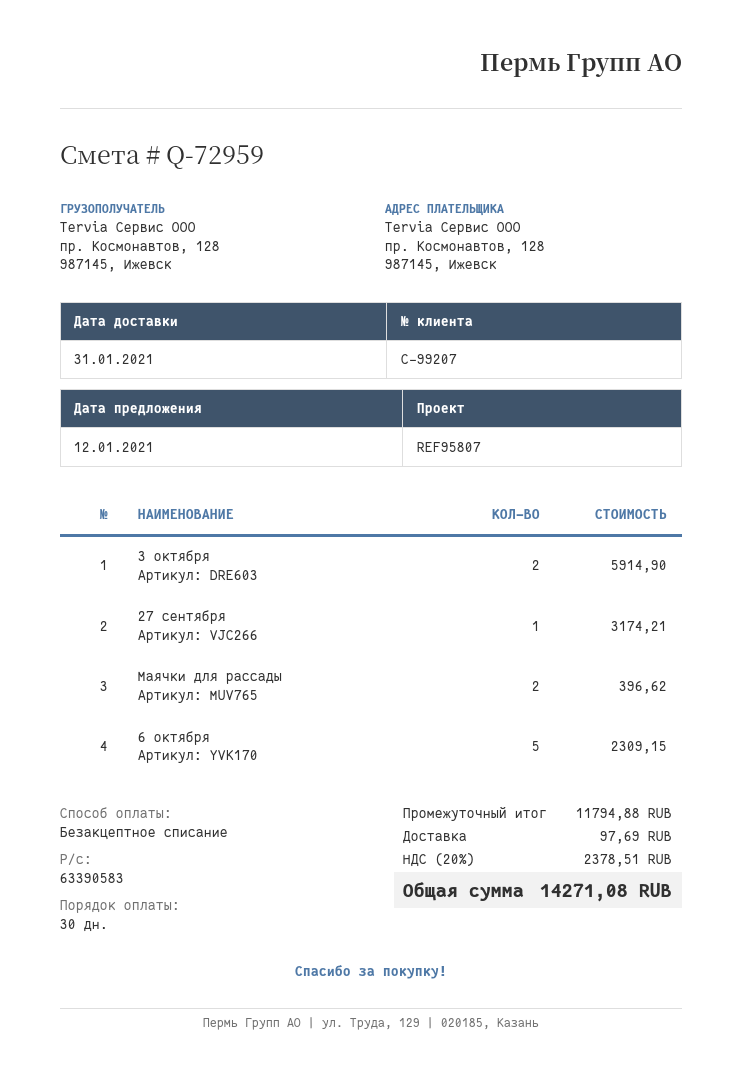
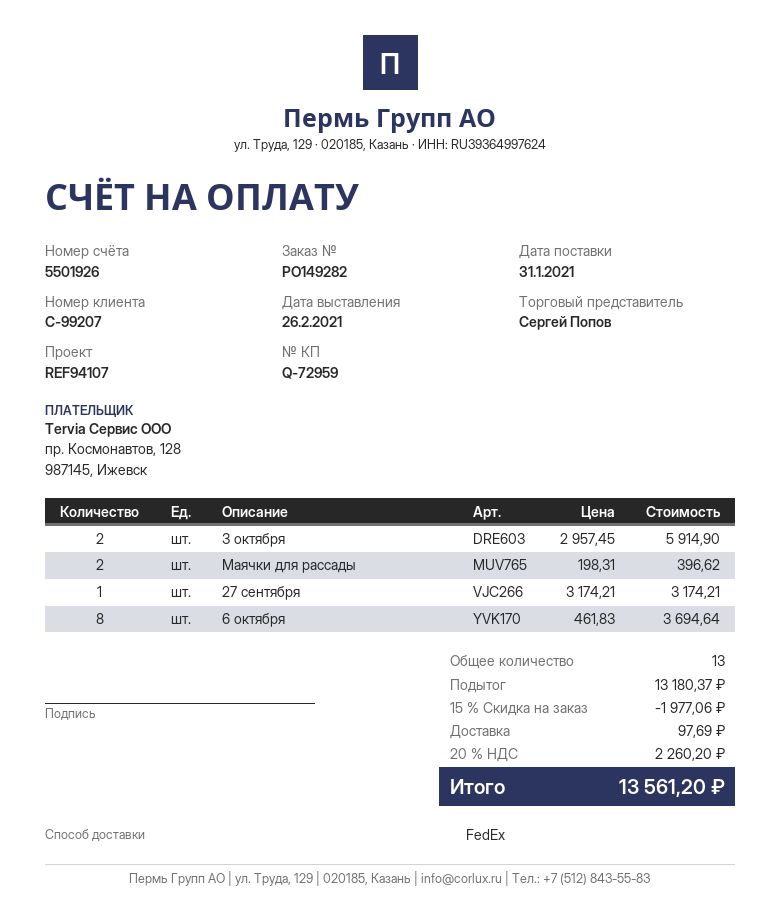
reference: REF95807 -> REF94107
6 октября: 5 for 2309.15 -> 8 for 3694.64
subtotal: 11794.88 -> 13180.37
discount: none -> 15% = 1977.06
tax: 20% = 2378.51 -> 20% = 2260.20
total: 14271.08 -> 13561.20

